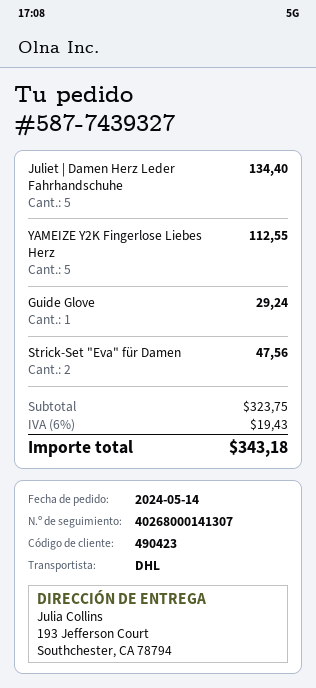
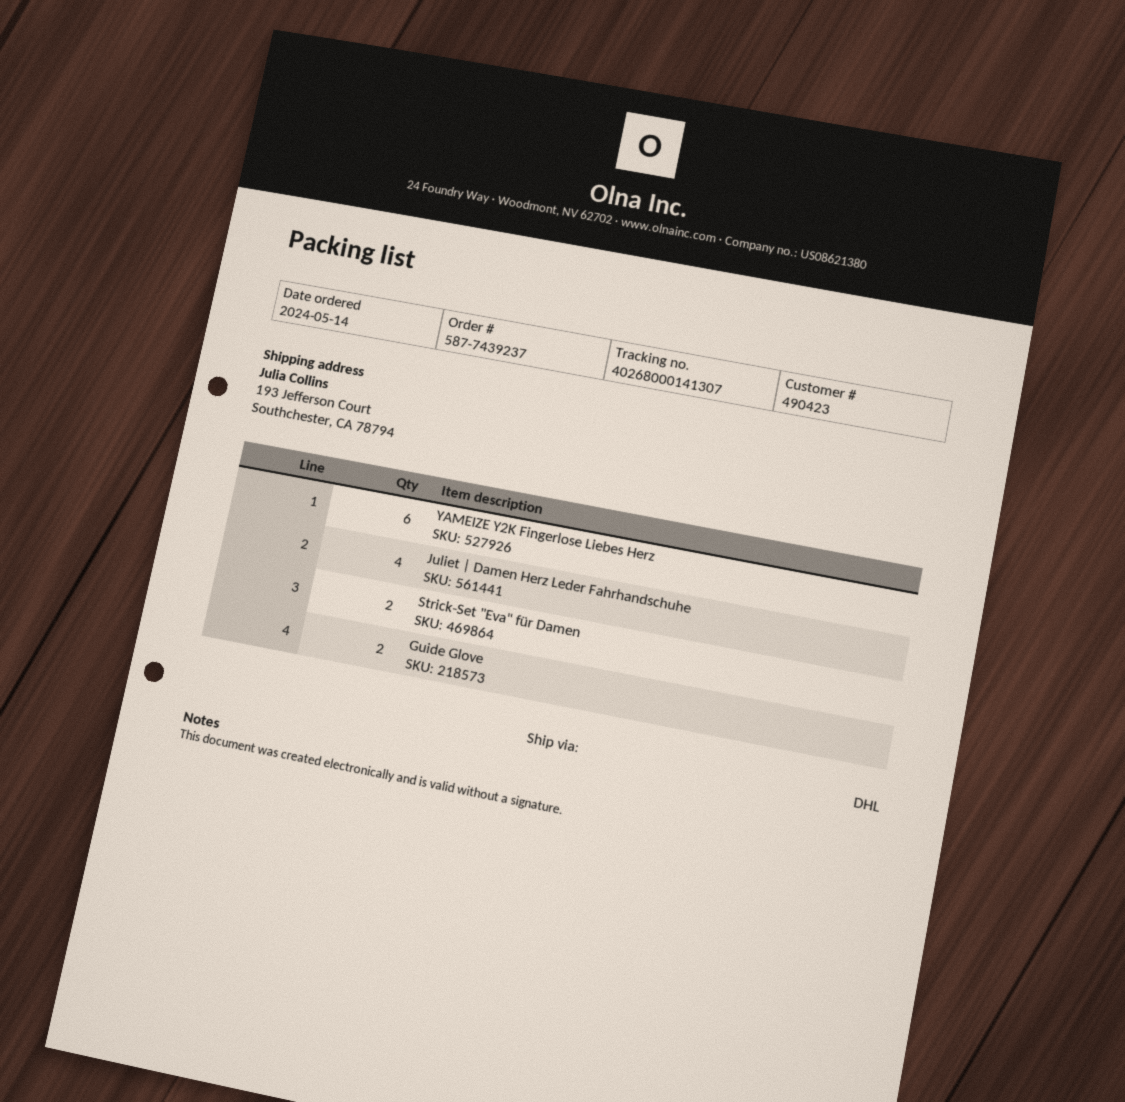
order number: 587-7439327 -> 587-7439237
Juliet | Damen Herz Leder Fahrhandschuhe: 5 -> 4
YAMEIZE Y2K Fingerlose Liebes Herz: 5 -> 6
Guide Glove: 1 -> 2

